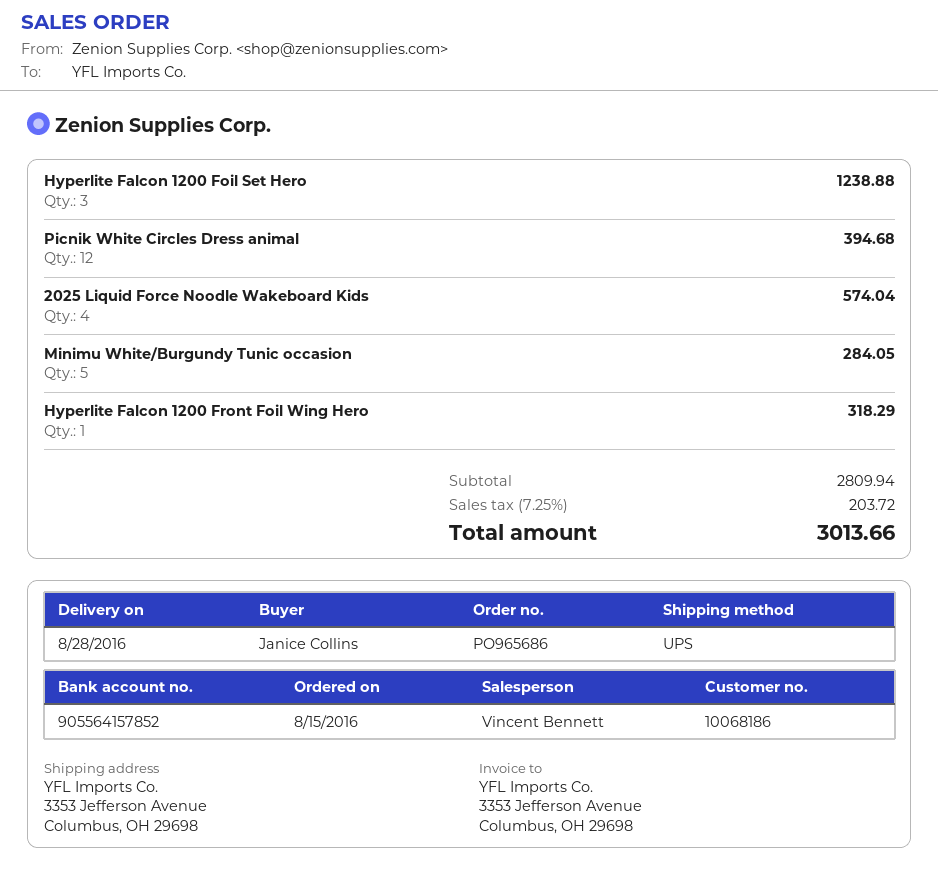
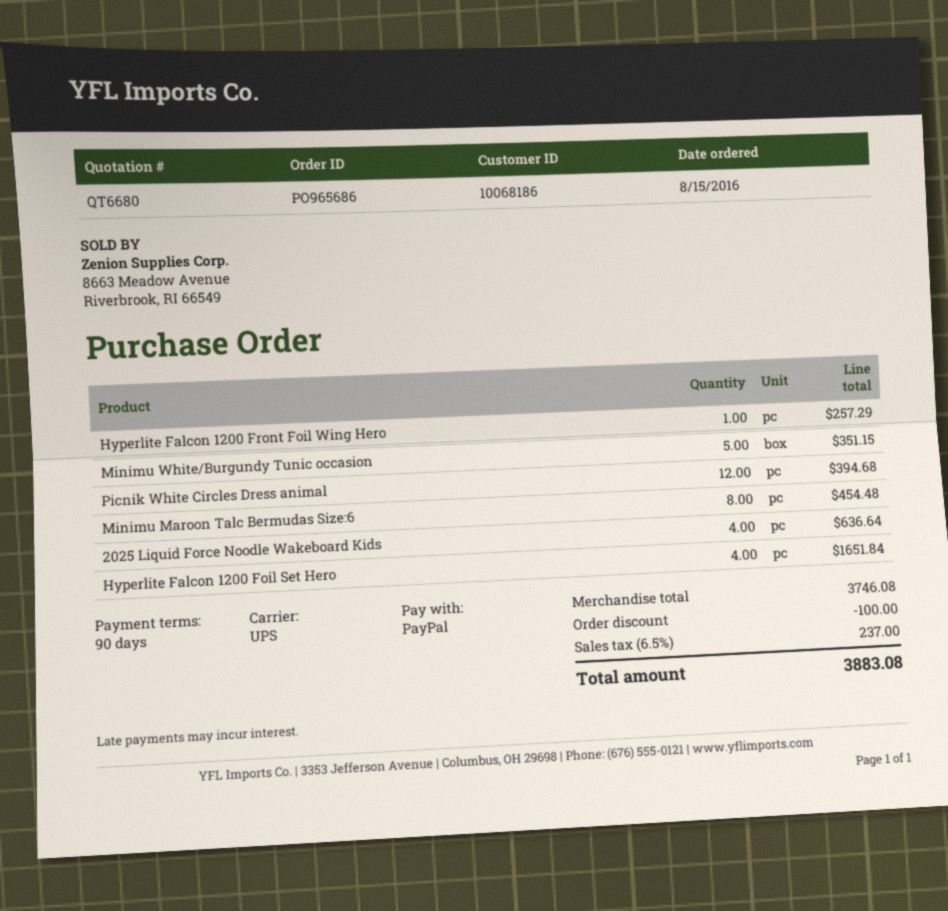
Hyperlite Falcon 1200 Foil Set Hero: 3 for 1238.88 -> 4 for 1651.84
2025 Liquid Force Noodle Wakeboard Kids: 4 for 574.04 -> 4 for 636.64
Minimu White/Burgundy Tunic occasion: 5 for 284.05 -> 5 for 351.15
Hyperlite Falcon 1200 Front Foil Wing Hero: 1 for 318.29 -> 1 for 257.29
Minimu Maroon Talc Bermudas Size:6: none -> 8 for 454.48
subtotal: 2809.94 -> 3746.08
discount: none -> 100.00
tax: 7.25% = 203.72 -> 6.5% = 237.00
total: 3013.66 -> 3883.08

